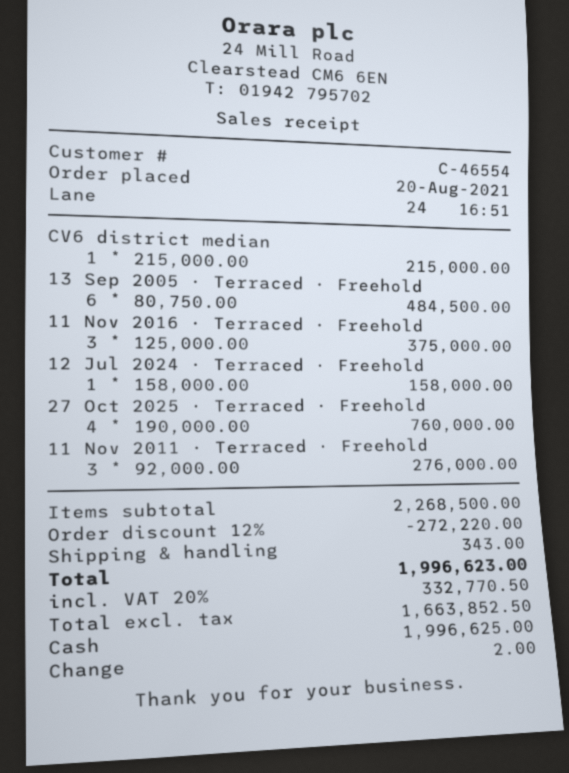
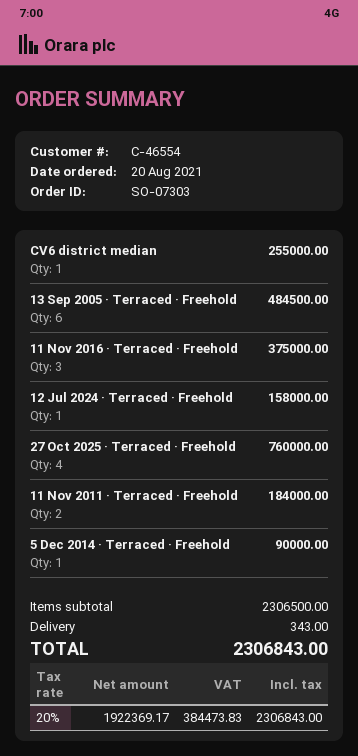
CV6 district median: 1 for 215000.00 -> 1 for 255000.00
11 Nov 2011 · Terraced · Freehold: 3 for 276000.00 -> 2 for 184000.00
5 Dec 2014 · Terraced · Freehold: none -> 1 for 90000.00
subtotal: 2268500.00 -> 2306500.00
discount: 12% = 272220.00 -> none
net: 1663852.50 -> 1922369.17
tax: 20% = 332770.50 -> 20% = 384473.83
total: 1996623.00 -> 2306843.00

